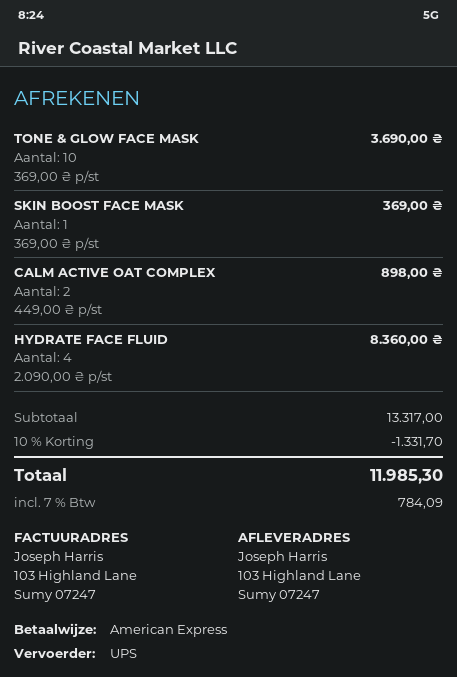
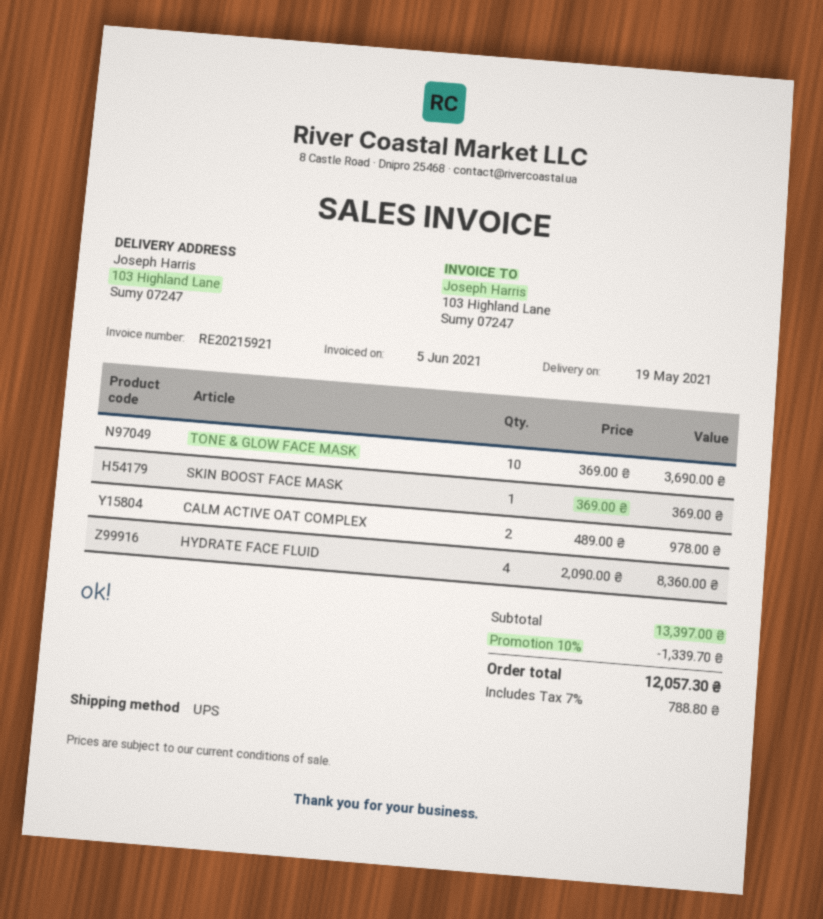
CALM ACTIVE OAT COMPLEX: 2 x 449.00 = 898.00 -> 2 x 489.00 = 978.00
subtotal: 13317.00 -> 13397.00
discount: 10% = 1331.70 -> 10% = 1339.70
tax: 7% = 784.09 -> 7% = 788.80
total: 11985.30 -> 12057.30

